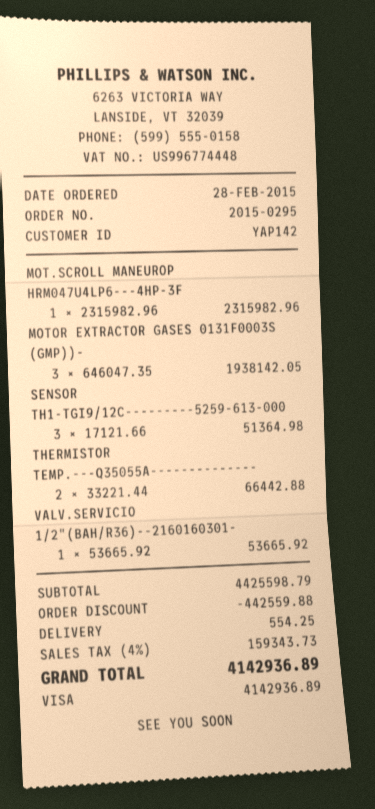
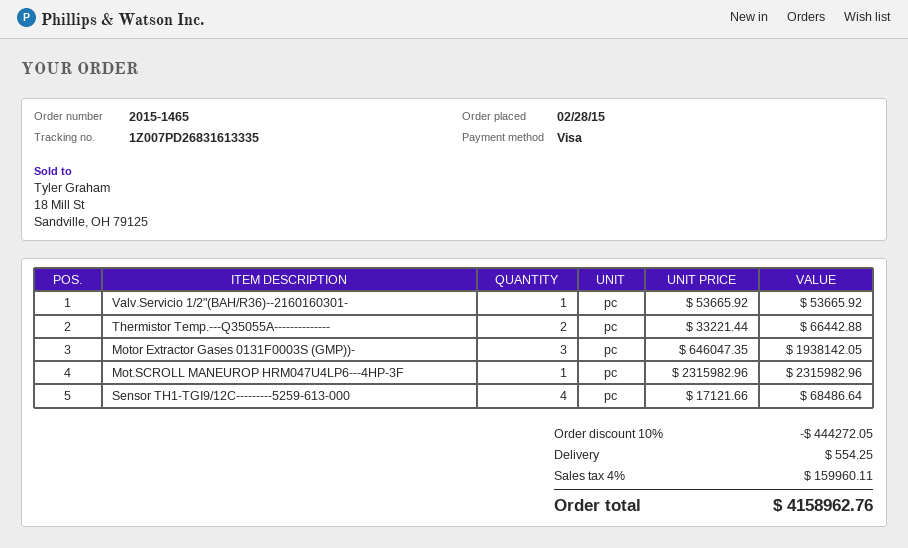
order number: 2015-0295 -> 2015-1465
SENSOR TH1-TGI9/12C---------5259-613-000: 3 x 17121.66 = 51364.98 -> 4 x 17121.66 = 68486.64
discount: 442559.88 -> 444272.05
tax: 4% = 159343.73 -> 4% = 159960.11
total: 4142936.89 -> 4158962.76

